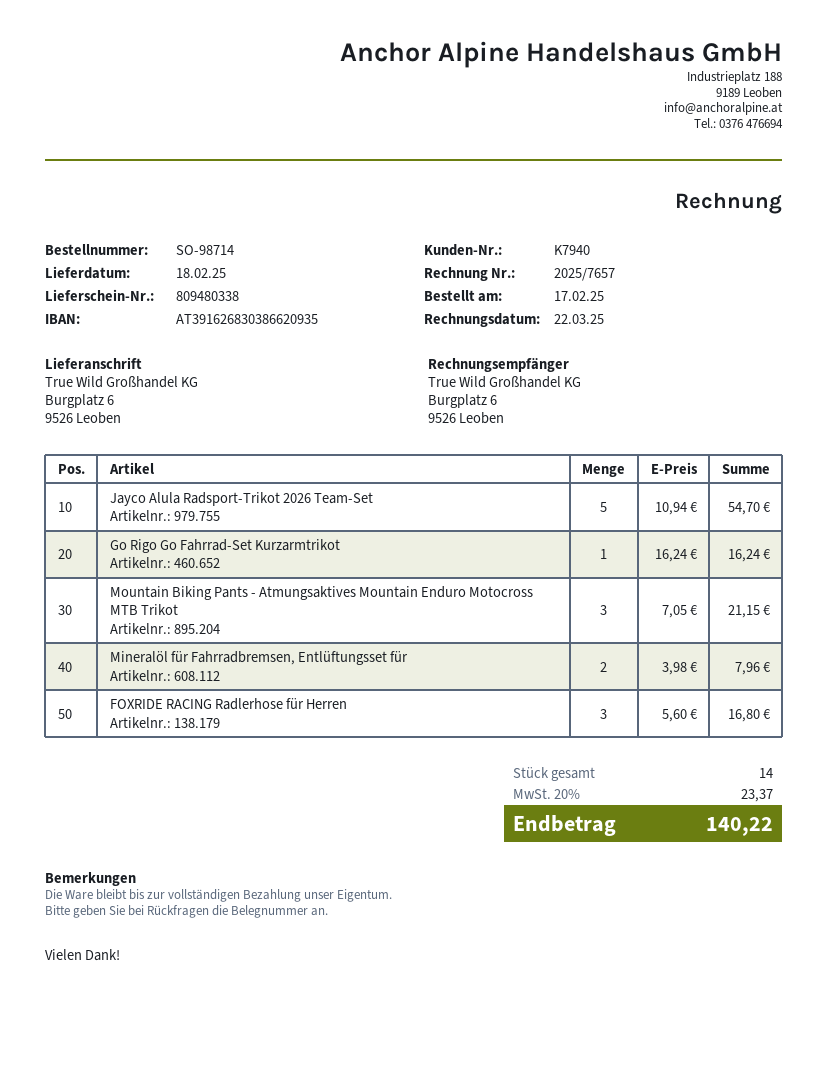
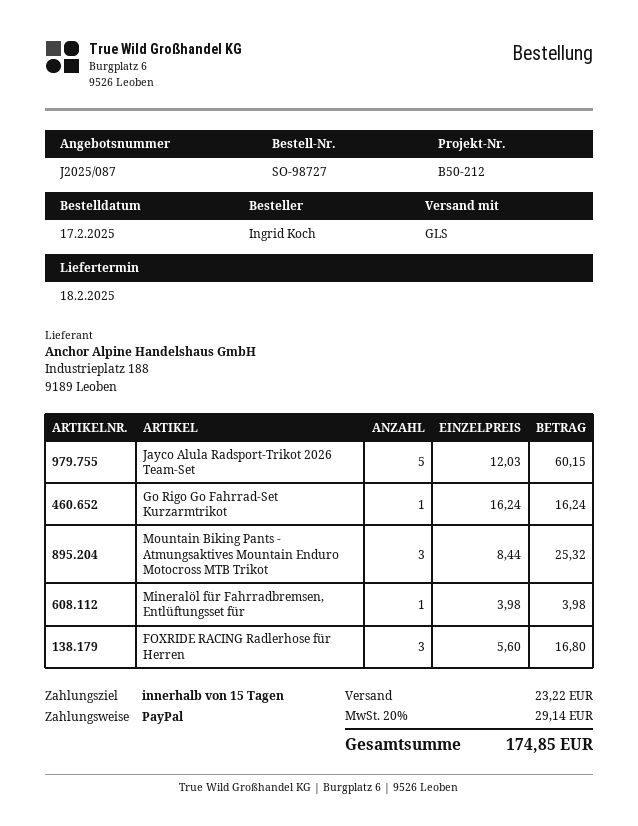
order number: SO-98714 -> SO-98727
Jayco Alula Radsport-Trikot 2026 Team-Set: 5 x 10.94 = 54.70 -> 5 x 12.03 = 60.15
Mountain Biking Pants - Atmungsaktives Mountain Enduro Motocross MTB Trikot: 3 x 7.05 = 21.15 -> 3 x 8.44 = 25.32
Mineralöl für Fahrradbremsen, Entlüftungsset für: 2 x 3.98 = 7.96 -> 1 x 3.98 = 3.98
shipping: none -> 23.22
tax: 20% = 23.37 -> 20% = 29.14
total: 140.22 -> 174.85

